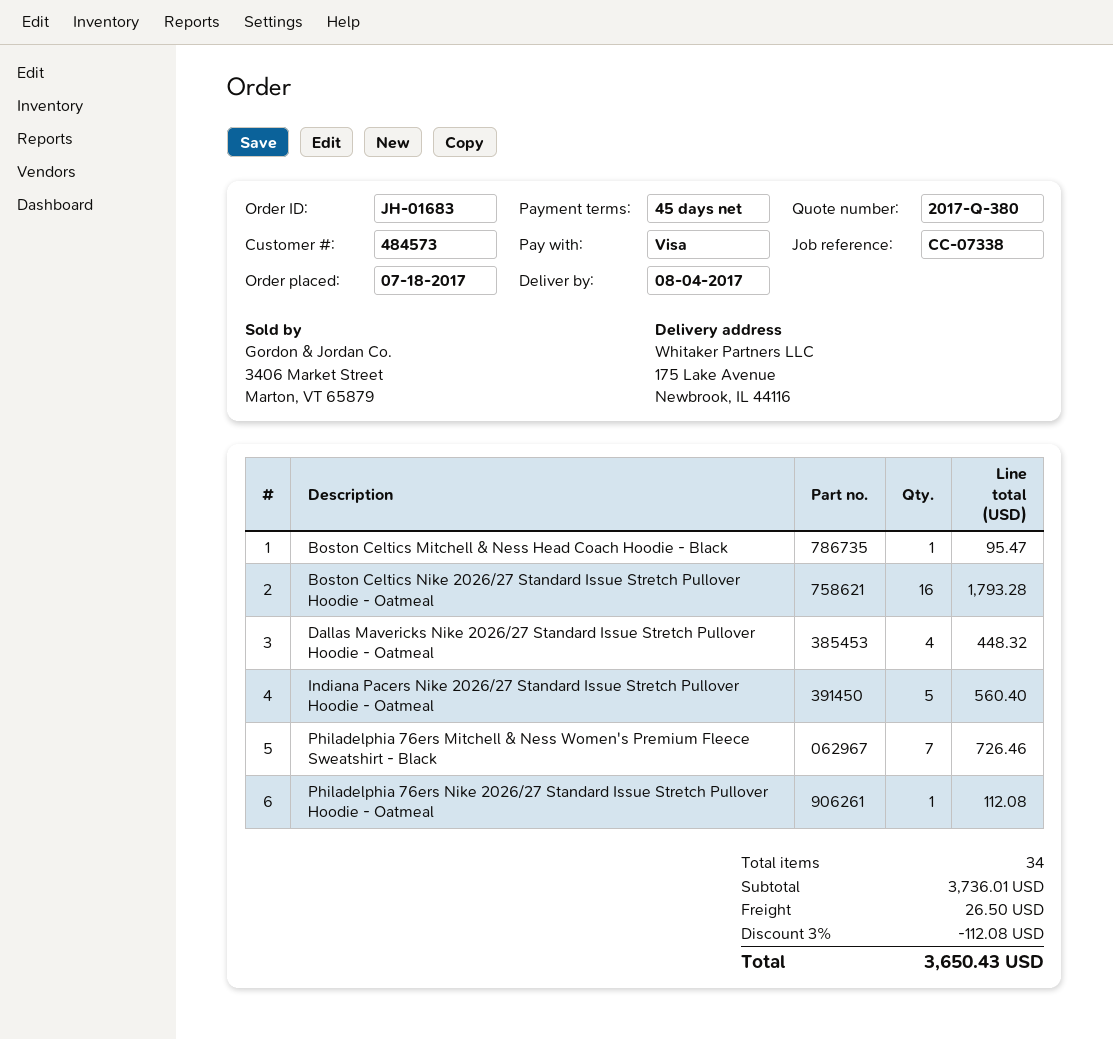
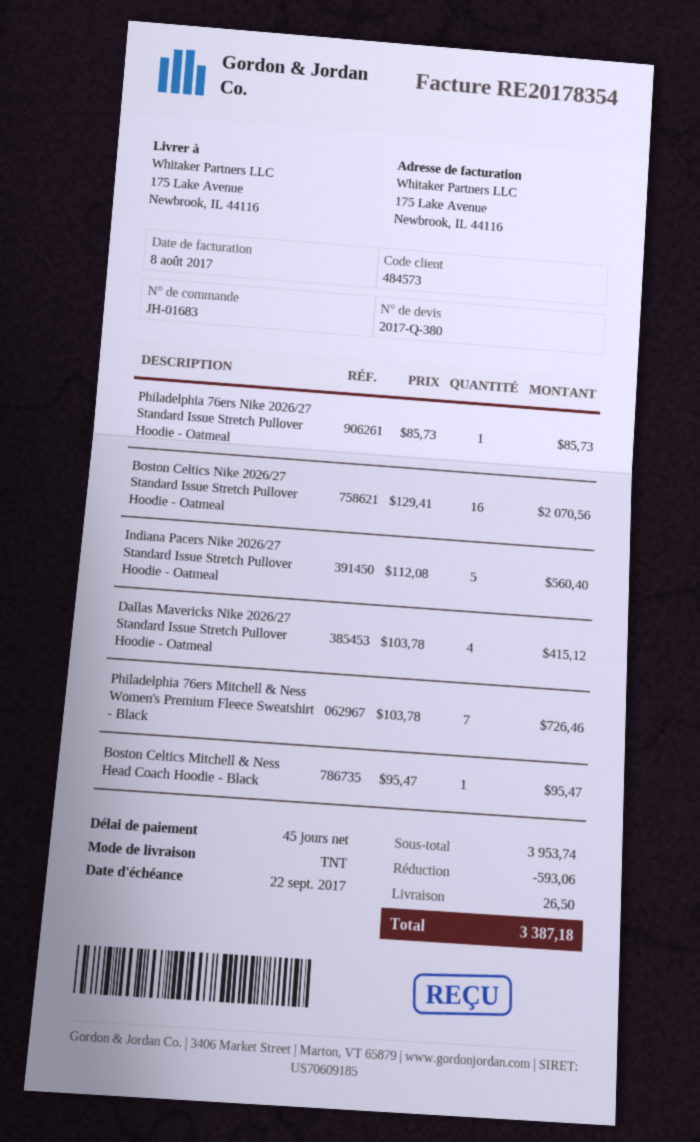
Boston Celtics Nike 2026/27 Standard Issue Stretch Pullover Hoodie - Oatmeal: 16 for 1793.28 -> 16 for 2070.56
Dallas Mavericks Nike 2026/27 Standard Issue Stretch Pullover Hoodie - Oatmeal: 4 for 448.32 -> 4 for 415.12
Philadelphia 76ers Nike 2026/27 Standard Issue Stretch Pullover Hoodie - Oatmeal: 1 for 112.08 -> 1 for 85.73
subtotal: 3736.01 -> 3953.74
discount: 112.08 -> 593.06
total: 3650.43 -> 3387.18

